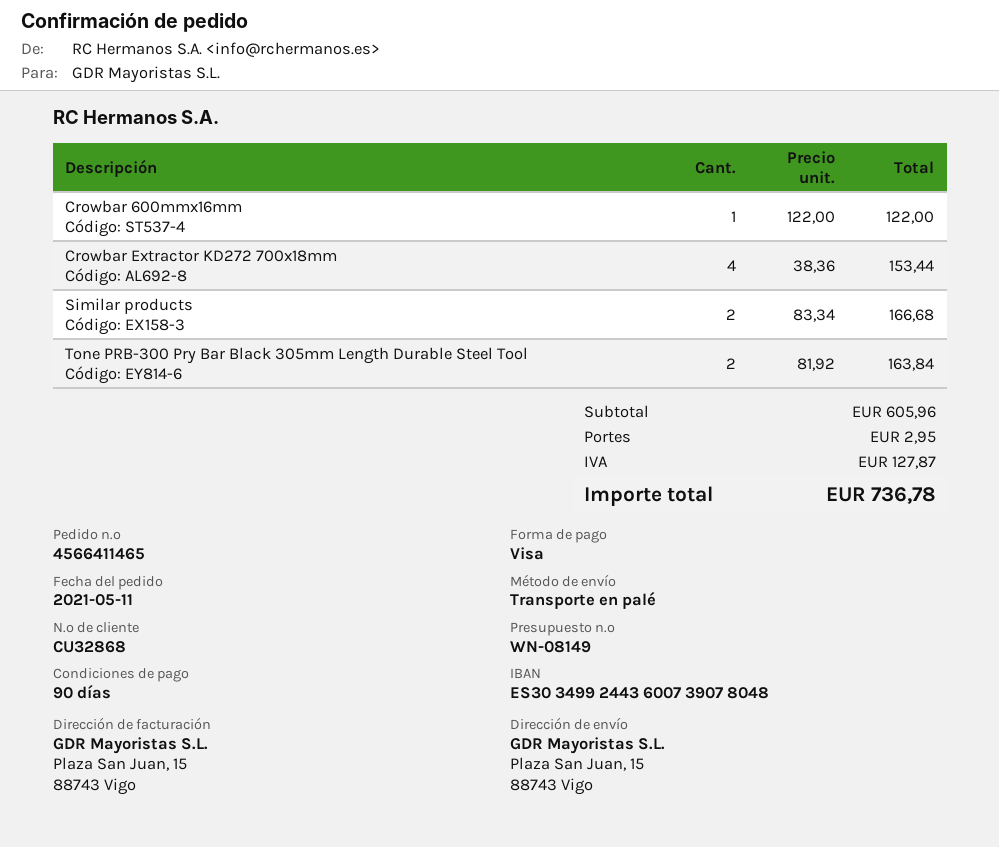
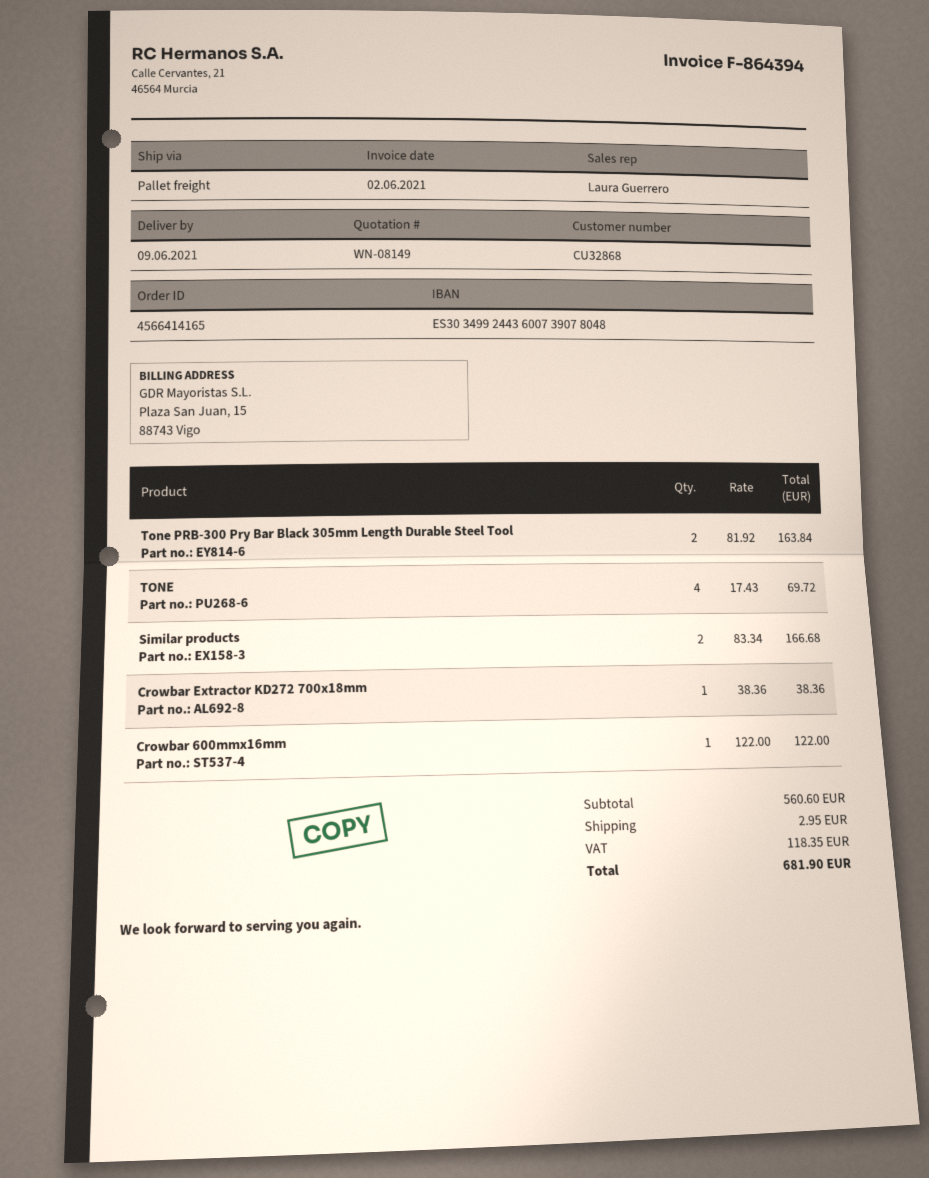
order number: 4566411465 -> 4566414165
Crowbar Extractor KD272 700x18mm: 4 x 38.36 = 153.44 -> 1 x 38.36 = 38.36
TONE: none -> 4 x 17.43 = 69.72
subtotal: 605.96 -> 560.60
tax: 127.87 -> 118.35
total: 736.78 -> 681.90

